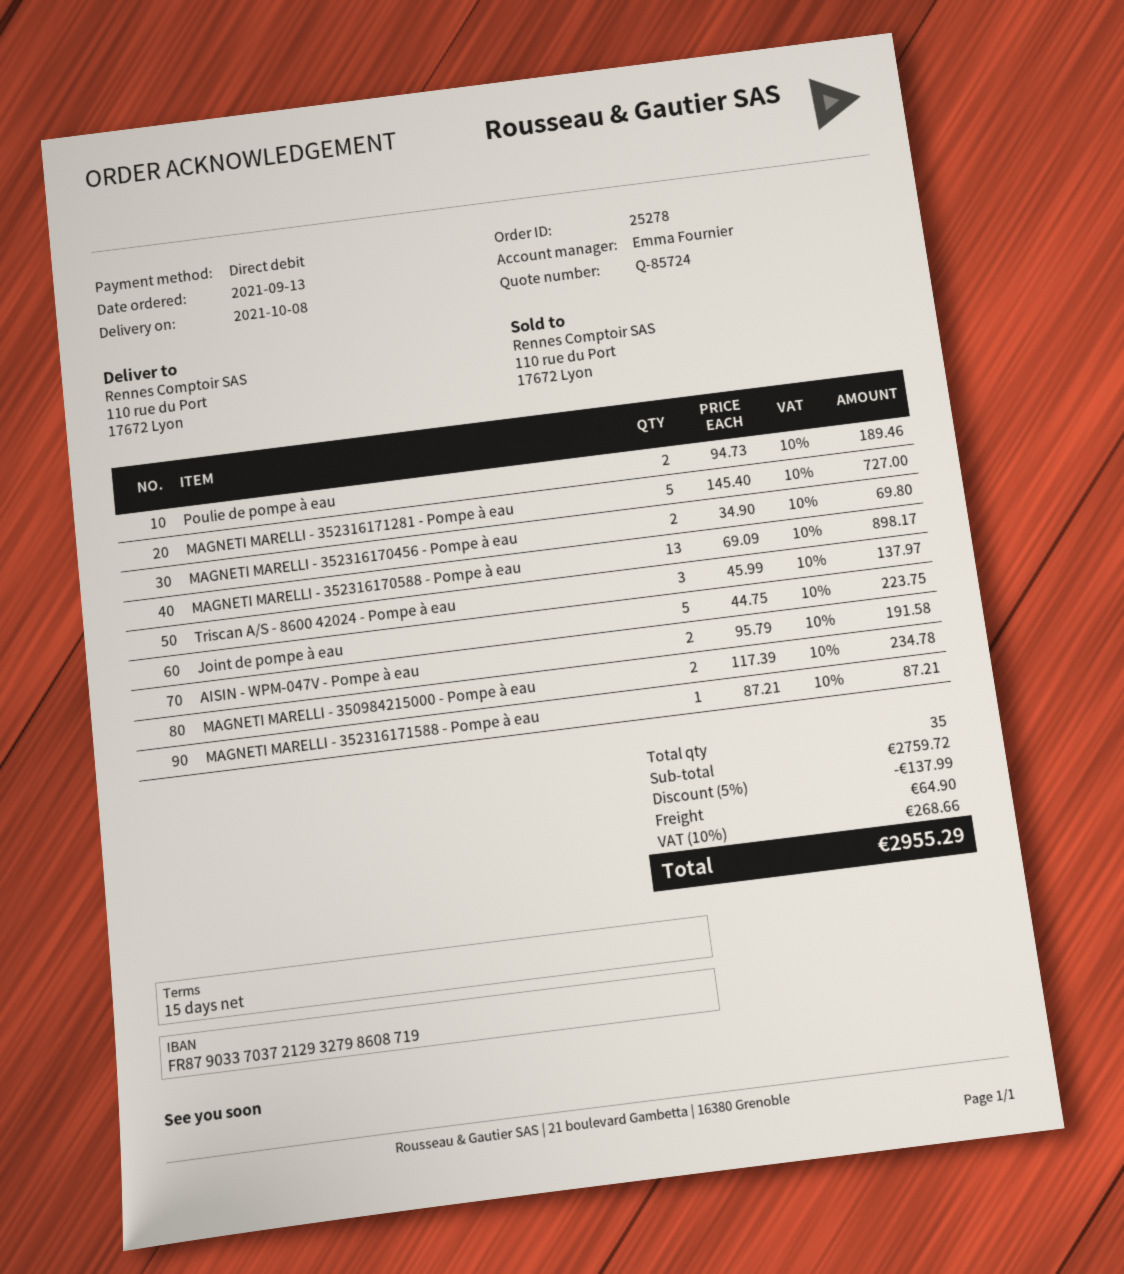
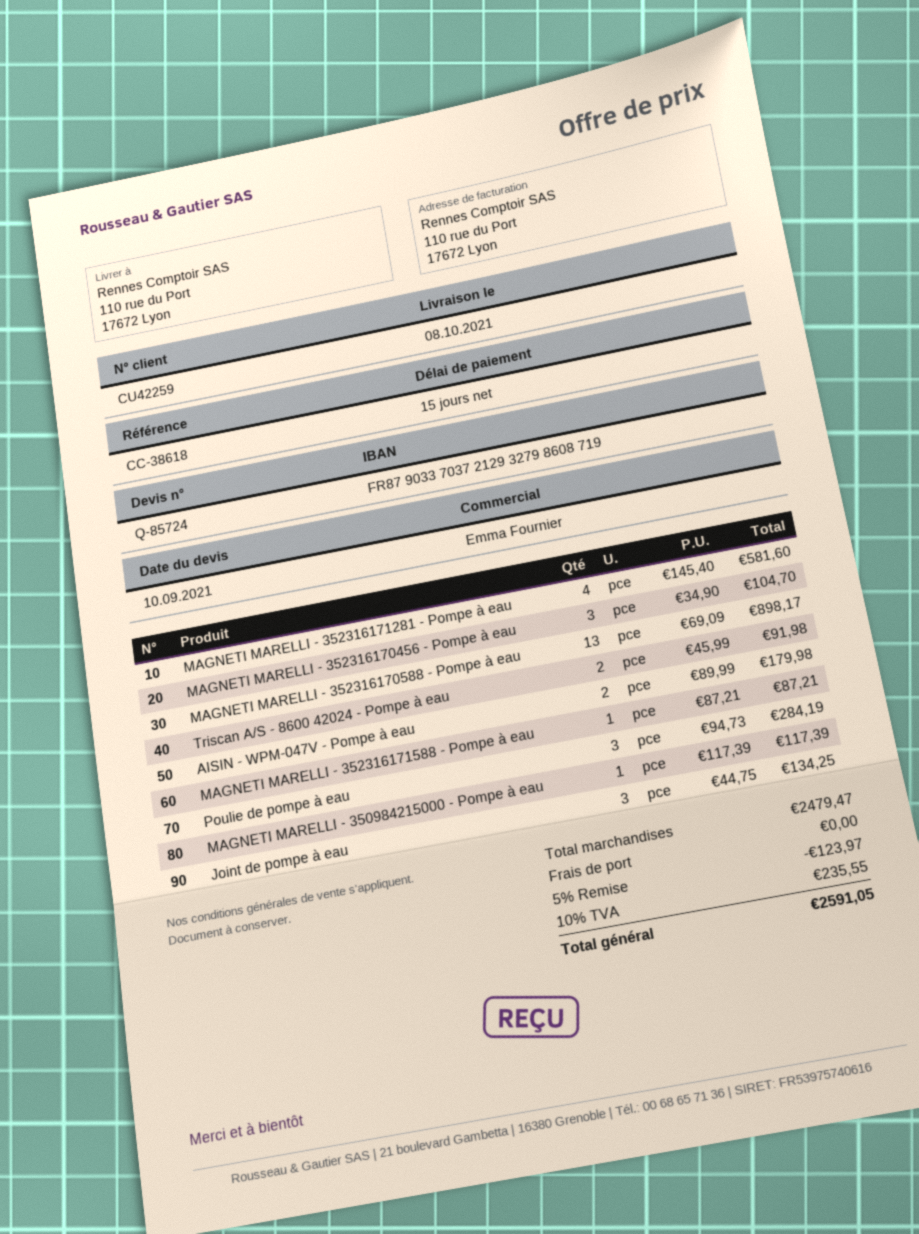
Poulie de pompe à eau: 2 x 94.73 = 189.46 -> 3 x 94.73 = 284.19
MAGNETI MARELLI - 352316171281 - Pompe à eau: 5 x 145.40 = 727.00 -> 4 x 145.40 = 581.60
MAGNETI MARELLI - 352316170456 - Pompe à eau: 2 x 34.90 = 69.80 -> 3 x 34.90 = 104.70
Triscan A/S - 8600 42024 - Pompe à eau: 3 x 45.99 = 137.97 -> 2 x 45.99 = 91.98
Joint de pompe à eau: 5 x 44.75 = 223.75 -> 3 x 44.75 = 134.25
AISIN - WPM-047V - Pompe à eau: 2 x 95.79 = 191.58 -> 2 x 89.99 = 179.98
MAGNETI MARELLI - 350984215000 - Pompe à eau: 2 x 117.39 = 234.78 -> 1 x 117.39 = 117.39
subtotal: 2759.72 -> 2479.47
discount: 5% = 137.99 -> 5% = 123.97
shipping: 64.90 -> 0.00
tax: 10% = 268.66 -> 10% = 235.55
total: 2955.29 -> 2591.05

